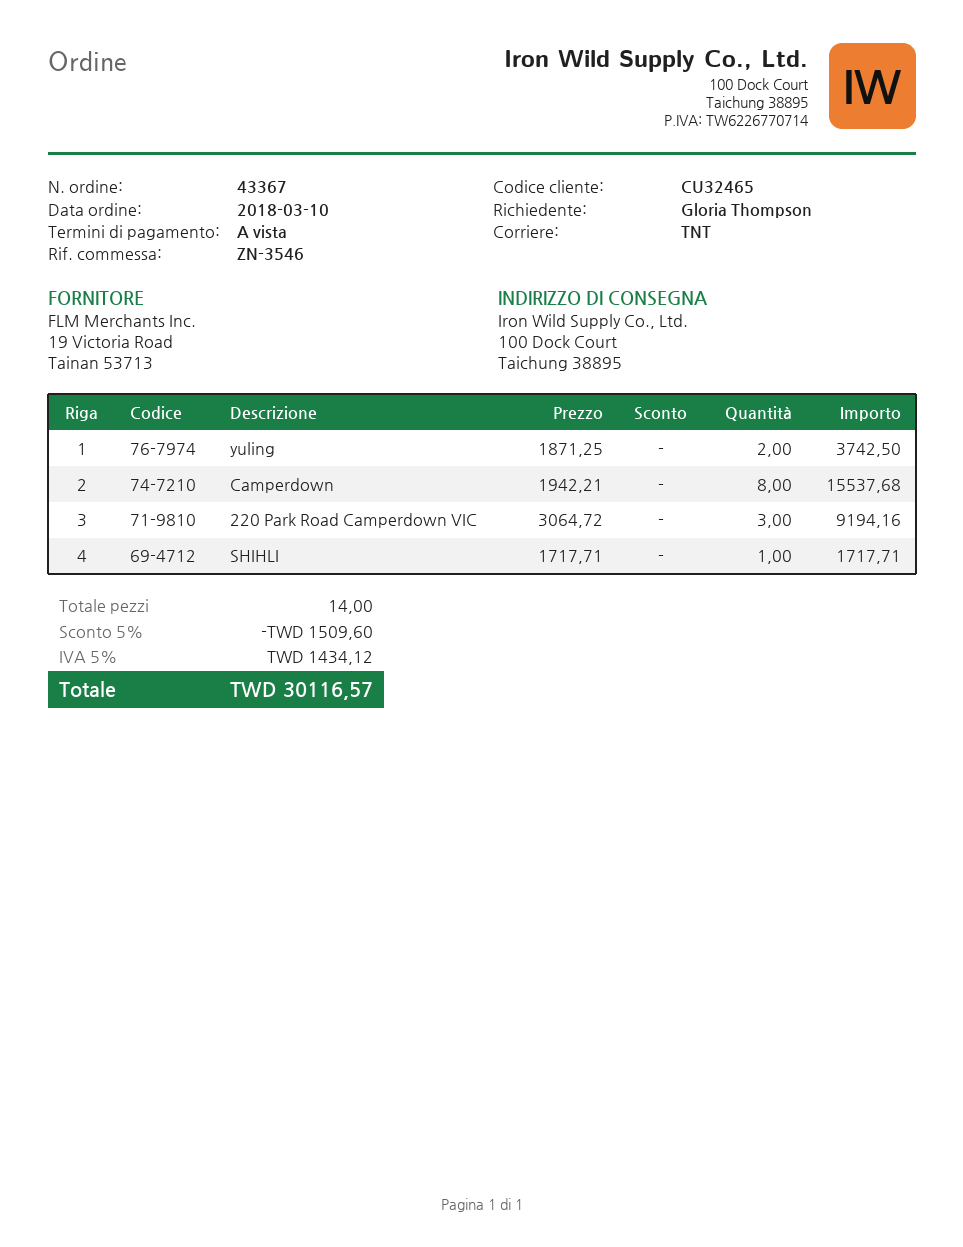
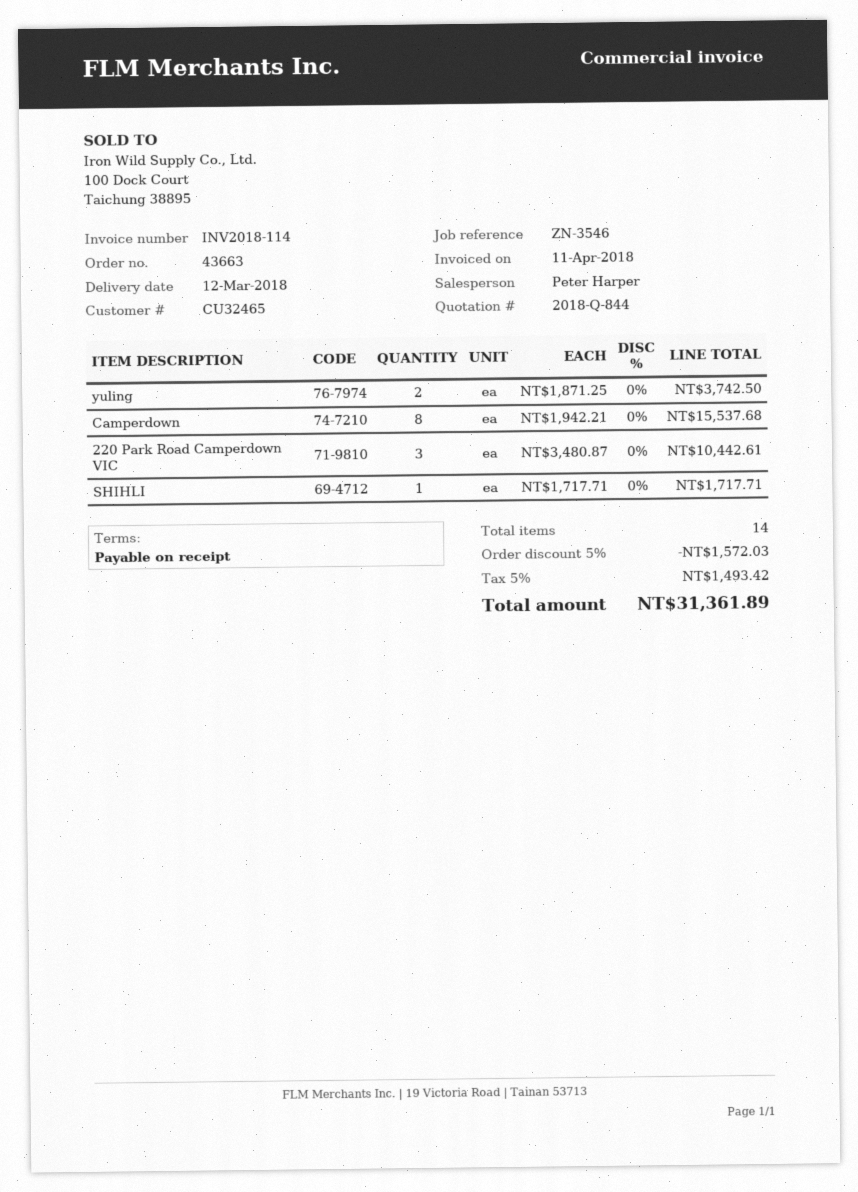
order number: 43367 -> 43663
220 Park Road Camperdown VIC: 3 x 3064.72 = 9194.16 -> 3 x 3480.87 = 10442.61
discount: 5% = 1509.60 -> 5% = 1572.03
tax: 5% = 1434.12 -> 5% = 1493.42
total: 30116.57 -> 31361.89

